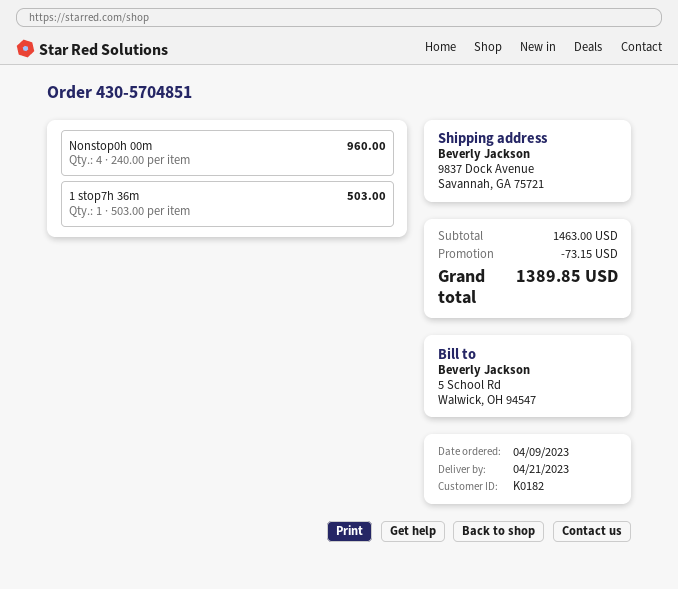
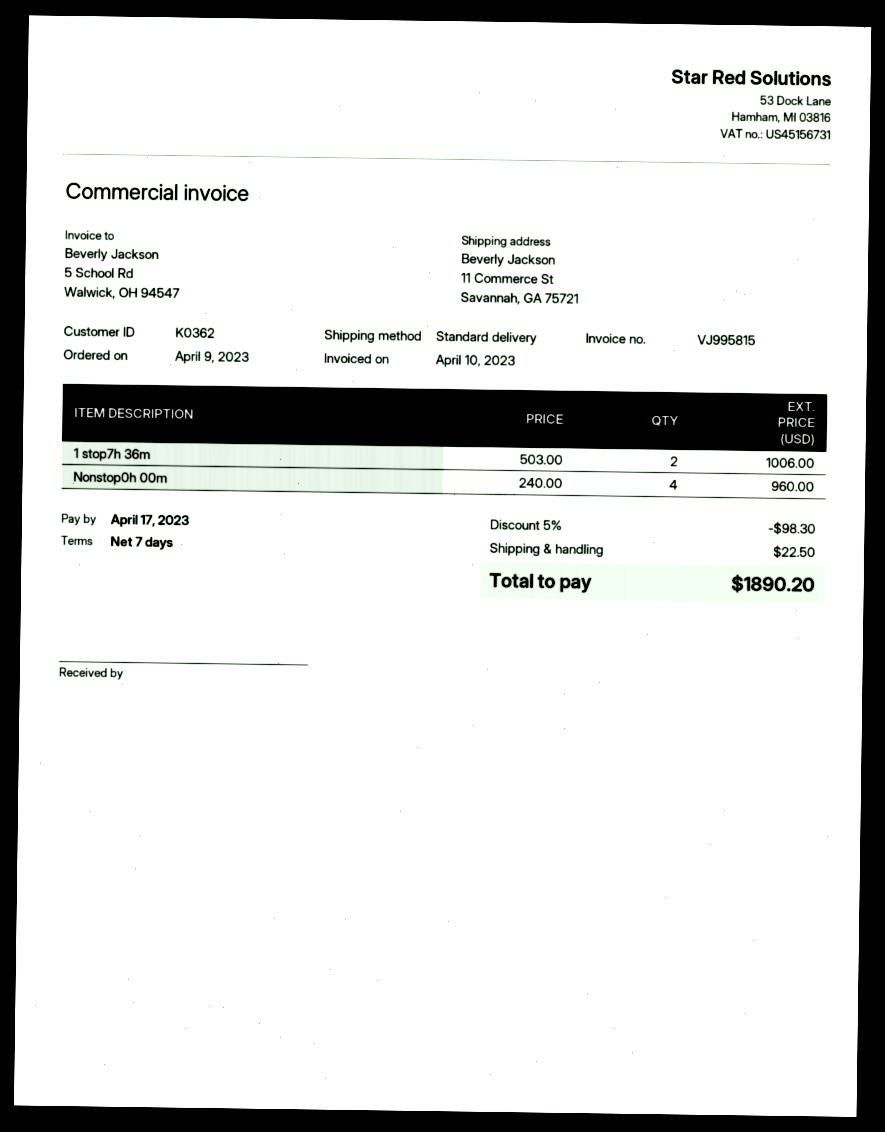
customer number: K0182 -> K0362
ship to: 9837 Dock Avenue, Savannah, GA 75721 -> 11 Commerce St, Savannah, GA 75721
1 stop7h 36m: 1 x 503.00 = 503.00 -> 2 x 503.00 = 1006.00
discount: 73.15 -> 98.30
shipping: none -> 22.50
total: 1389.85 -> 1890.20

